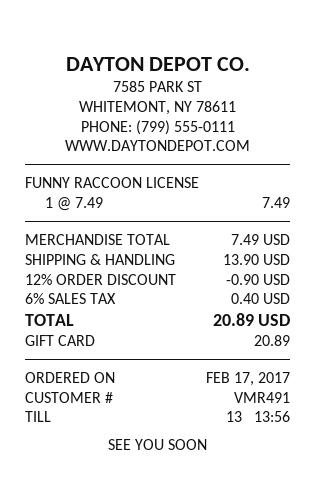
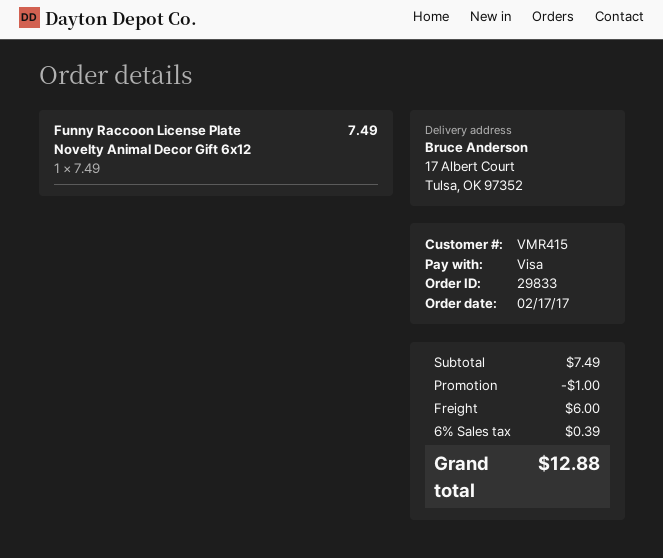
customer number: VMR491 -> VMR415
payment method: gift card -> Visa
discount: 0.90 -> 1.00
shipping: 13.90 -> 6.00
tax: 6% = 0.40 -> 6% = 0.39
total: 20.89 -> 12.88

